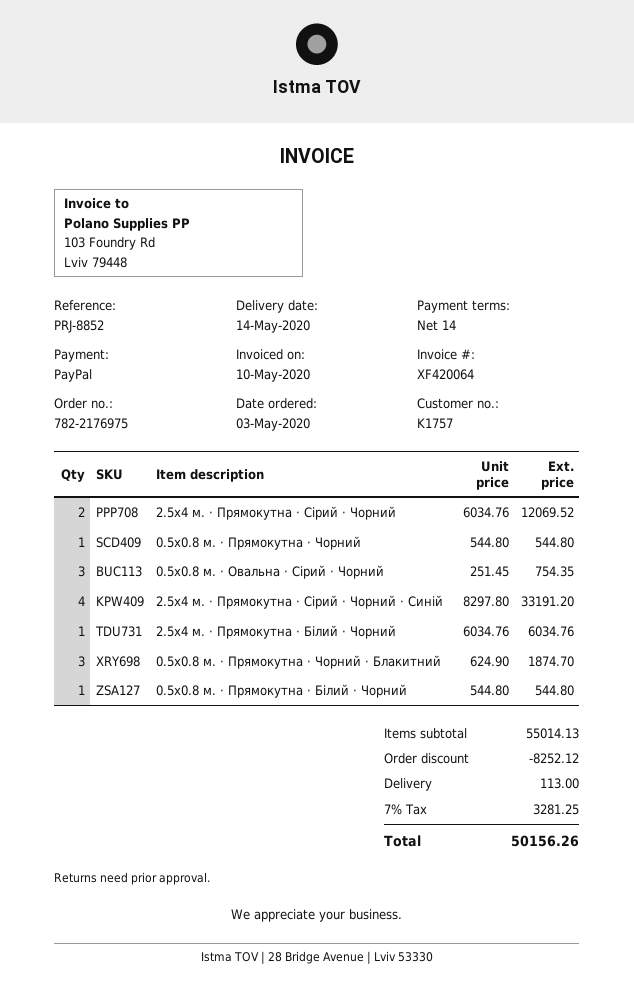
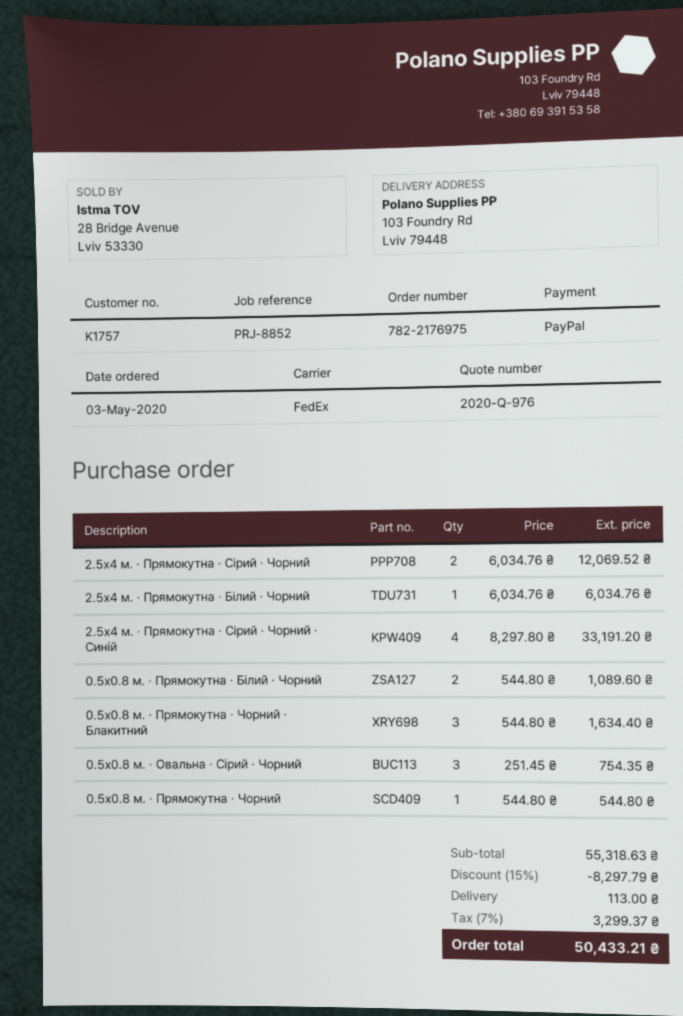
0.5x0.8 м. · Прямокутна · Чорний · Блакитний: 3 x 624.90 = 1874.70 -> 3 x 544.80 = 1634.40
0.5x0.8 м. · Прямокутна · Білий · Чорний: 1 x 544.80 = 544.80 -> 2 x 544.80 = 1089.60
subtotal: 55014.13 -> 55318.63
discount: 8252.12 -> 8297.79
tax: 7% = 3281.25 -> 7% = 3299.37
total: 50156.26 -> 50433.21

